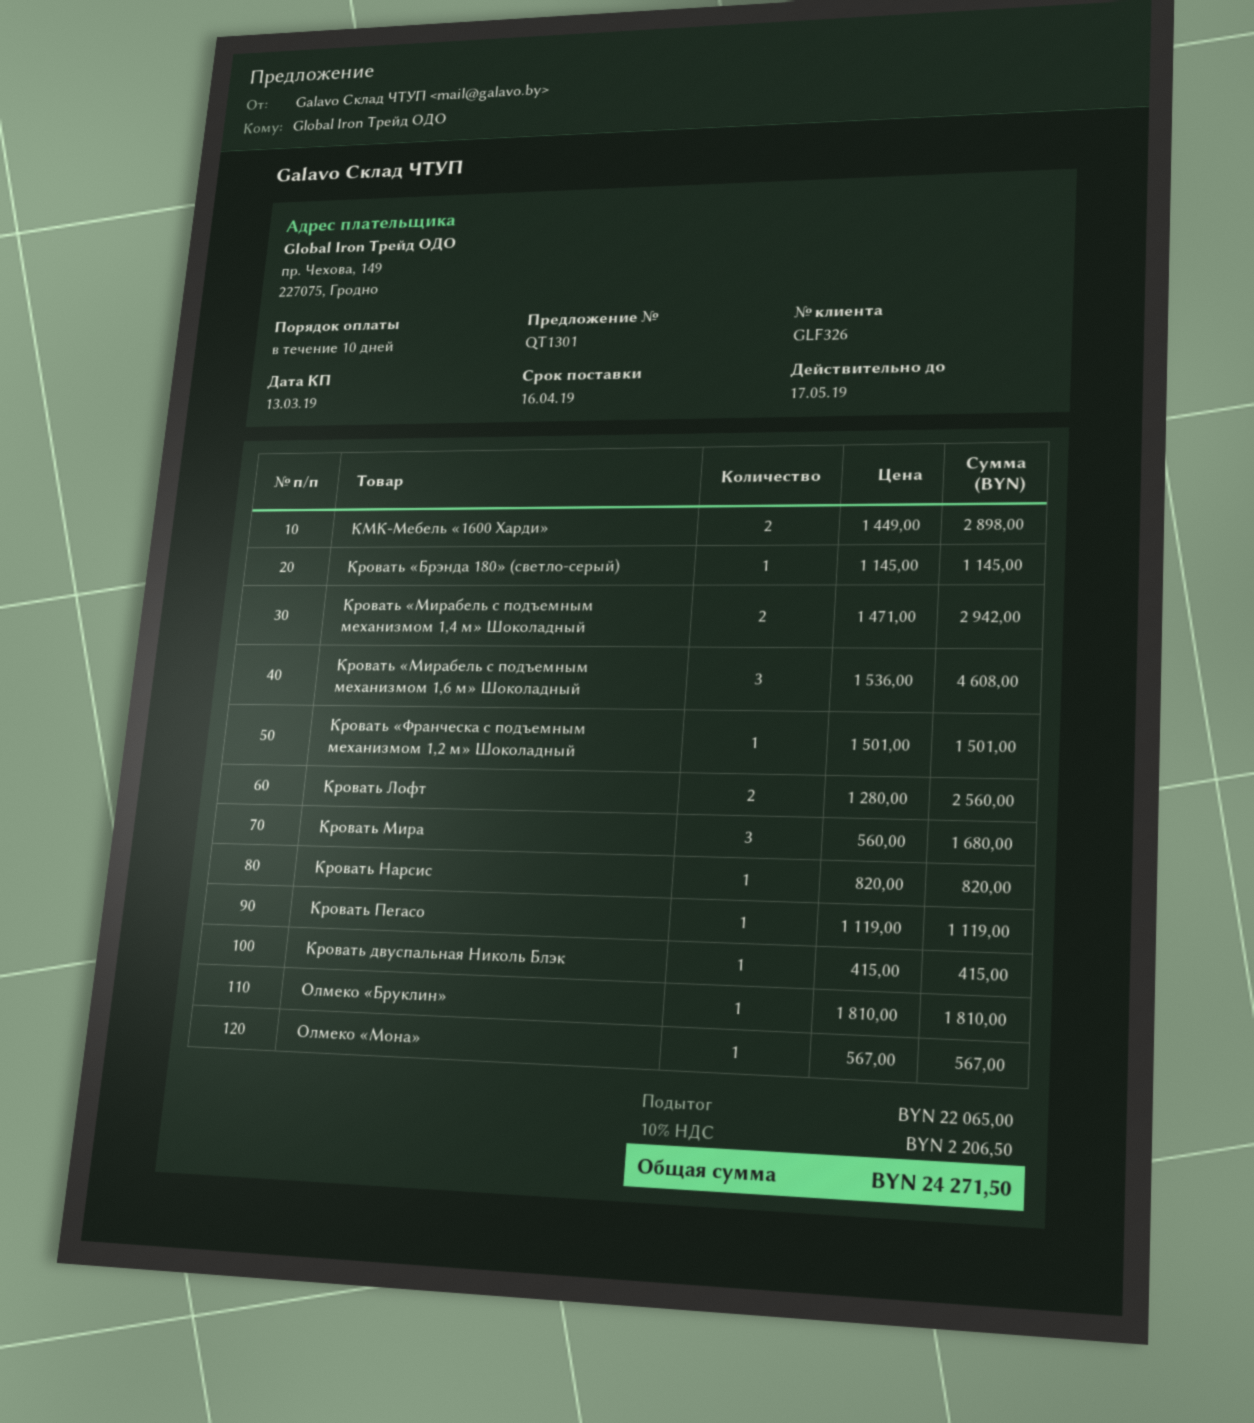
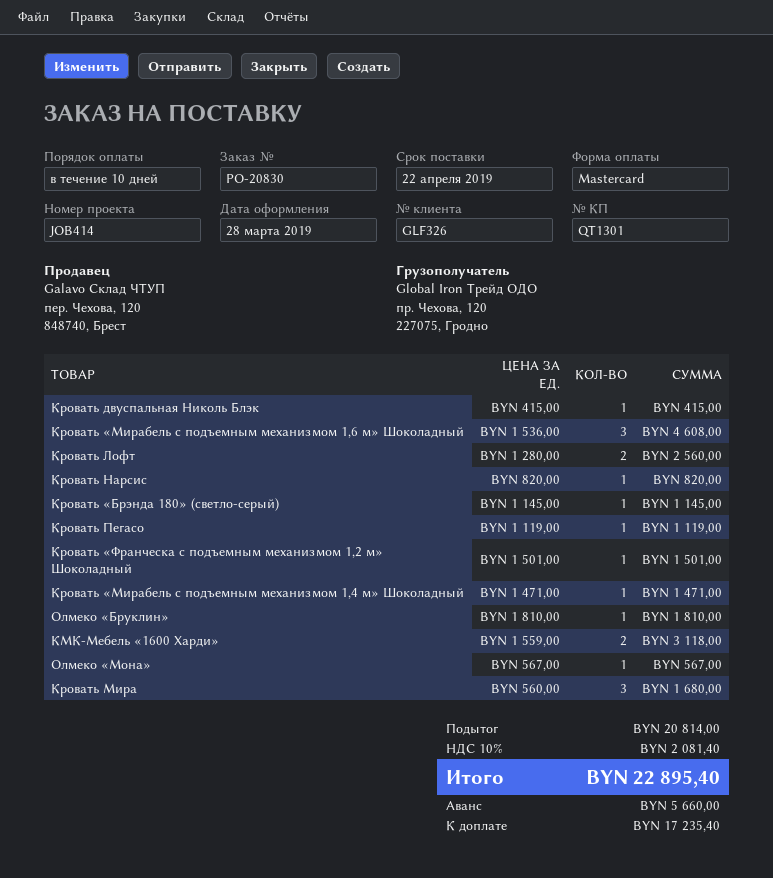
delivery date: 2019-04-16 -> 2019-04-22
КМК-Мебель «1600 Харди»: 2 x 1449.00 = 2898.00 -> 2 x 1559.00 = 3118.00
Кровать «Мирабель с подъемным механизмом 1,4 м» Шоколадный: 2 x 1471.00 = 2942.00 -> 1 x 1471.00 = 1471.00
subtotal: 22065.00 -> 20814.00
tax: 10% = 2206.50 -> 10% = 2081.40
total: 24271.50 -> 22895.40

